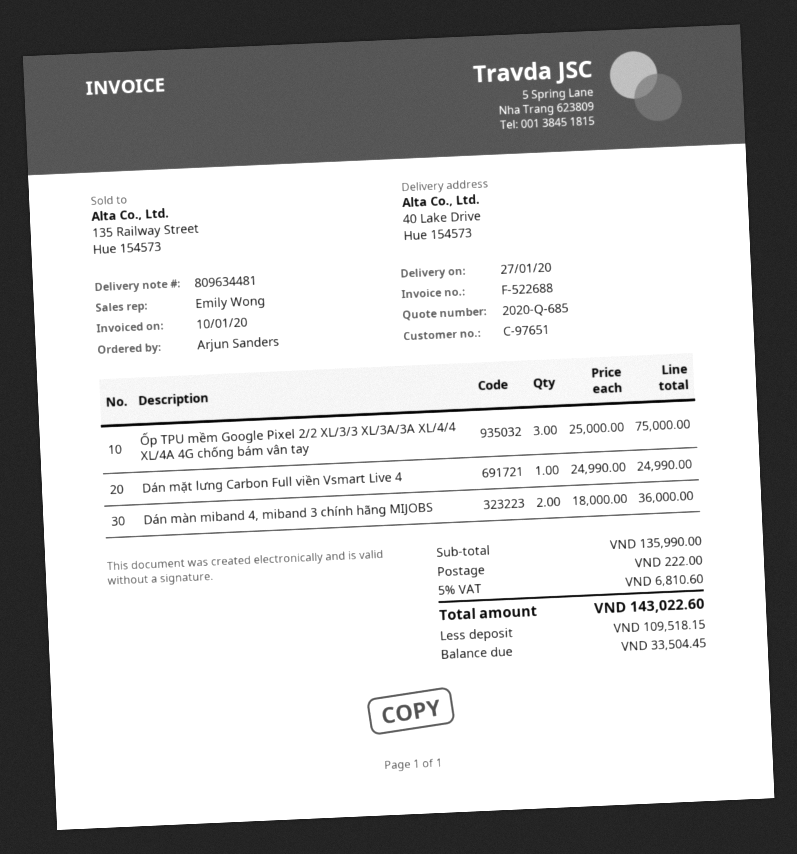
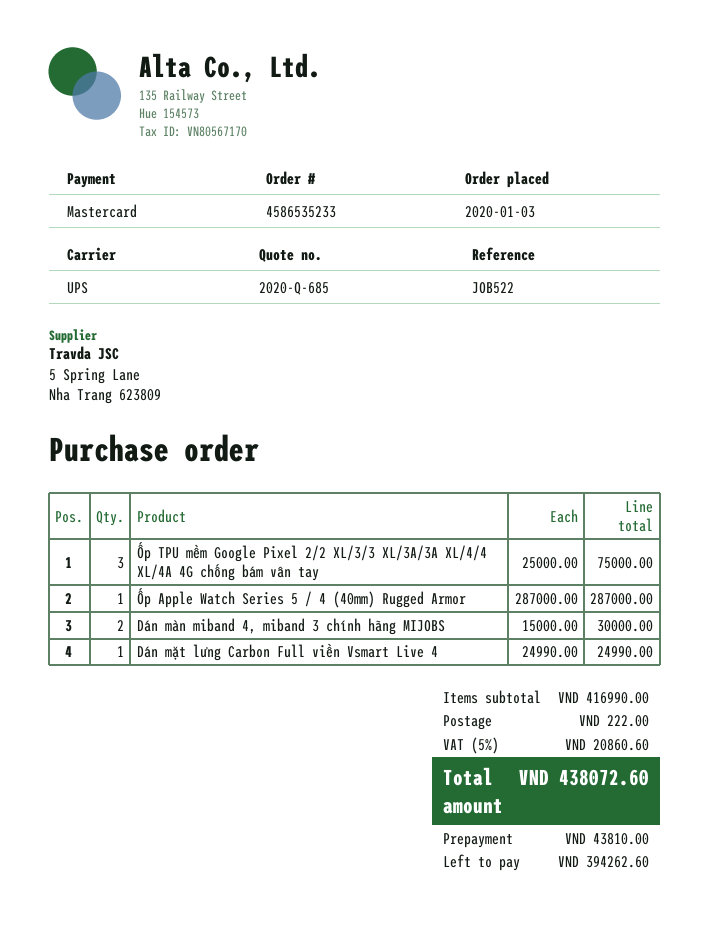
Dán màn miband 4, miband 3 chính hãng MIJOBS: 2 x 18000.00 = 36000.00 -> 2 x 15000.00 = 30000.00
Ốp Apple Watch Series 5 / 4 (40mm) Rugged Armor: none -> 1 x 287000.00 = 287000.00
subtotal: 135990.00 -> 416990.00
tax: 5% = 6810.60 -> 5% = 20860.60
total: 143022.60 -> 438072.60
deposit: 109518.15 -> 43810.00
balance: 33504.45 -> 394262.60

